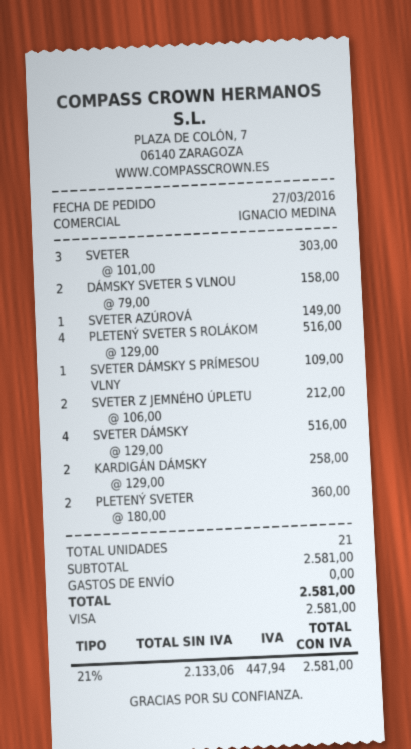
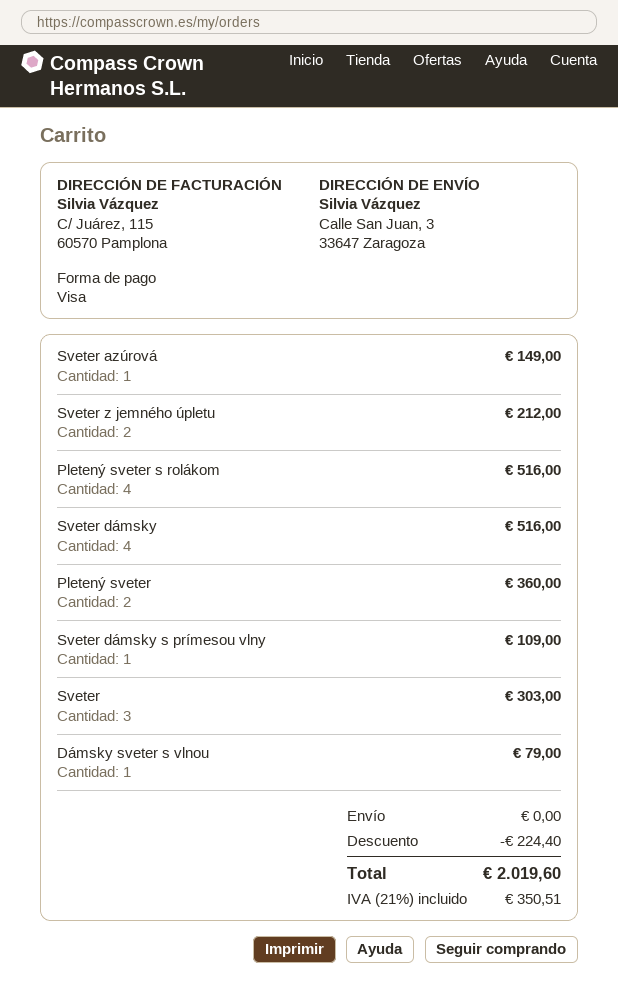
DÁMSKY SVETER S VLNOU: 2 for 158.00 -> 1 for 79.00
KARDIGÁN DÁMSKY: 2 for 258.00 -> none
discount: none -> 224.40
tax: 21% = 447.94 -> 21% = 350.51
total: 2581.00 -> 2019.60

